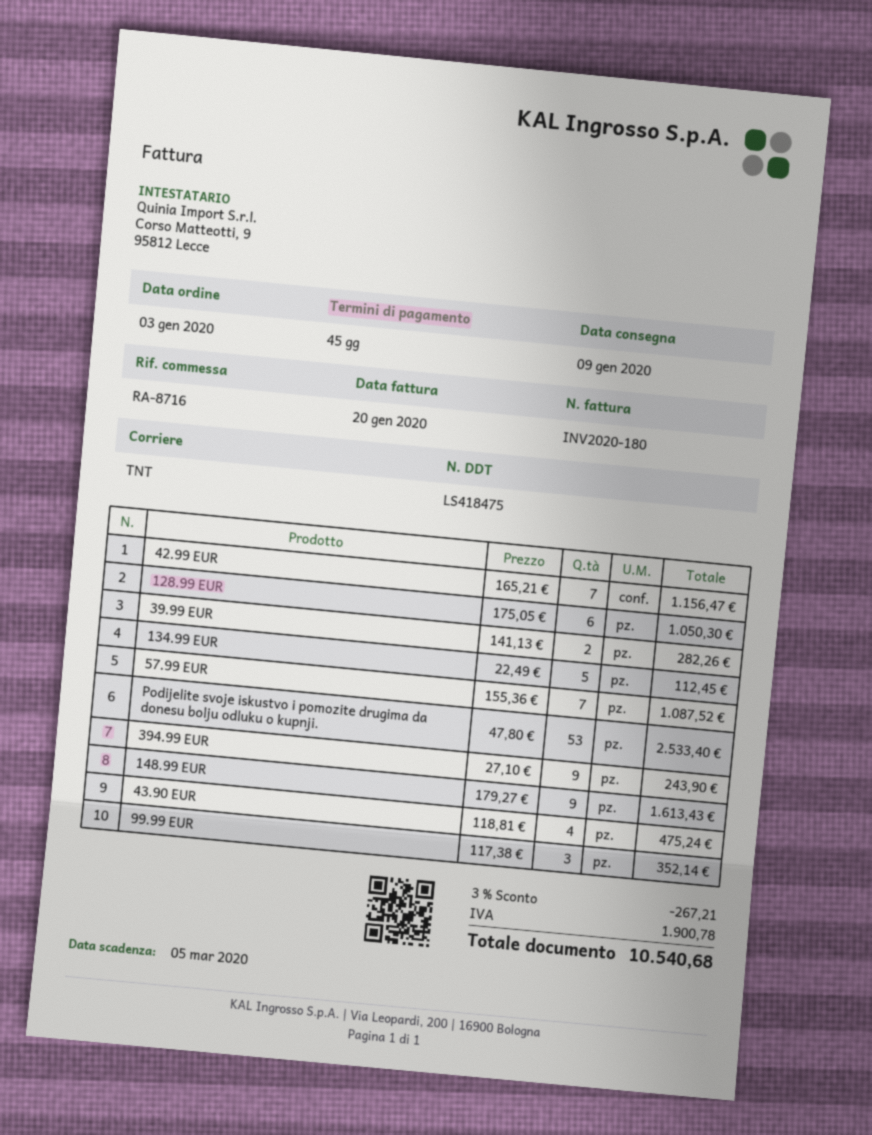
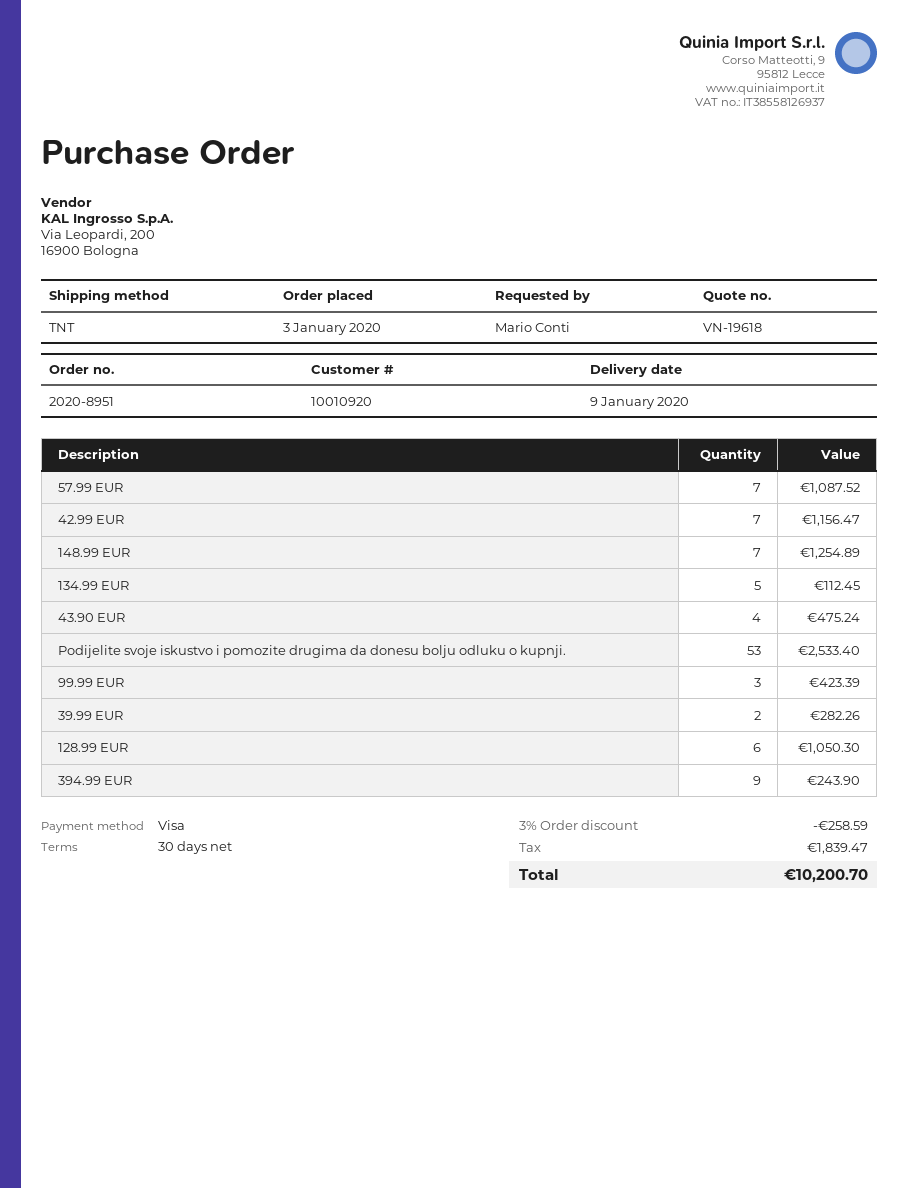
payment terms: 45 days -> 30 days
148.99 EUR: 9 for 1613.43 -> 7 for 1254.89
99.99 EUR: 3 for 352.14 -> 3 for 423.39
discount: 3% = 267.21 -> 3% = 258.59
tax: 1900.78 -> 1839.47
total: 10540.68 -> 10200.70

